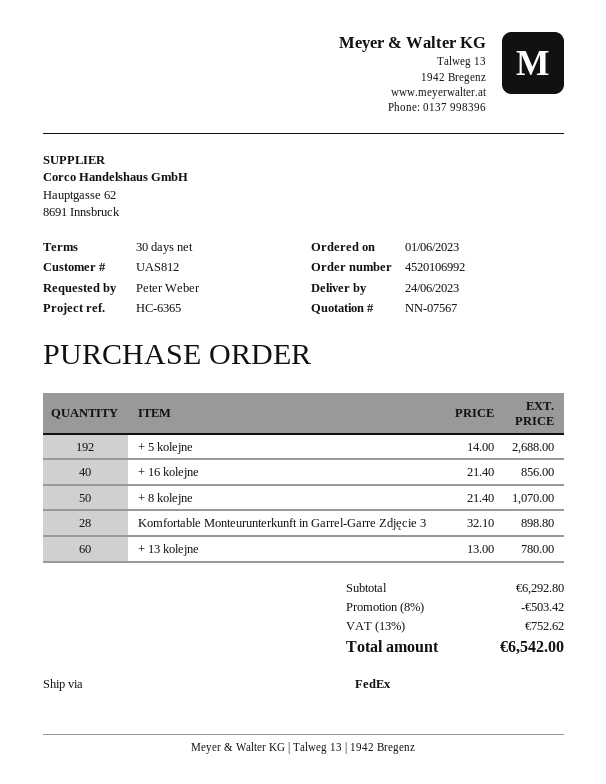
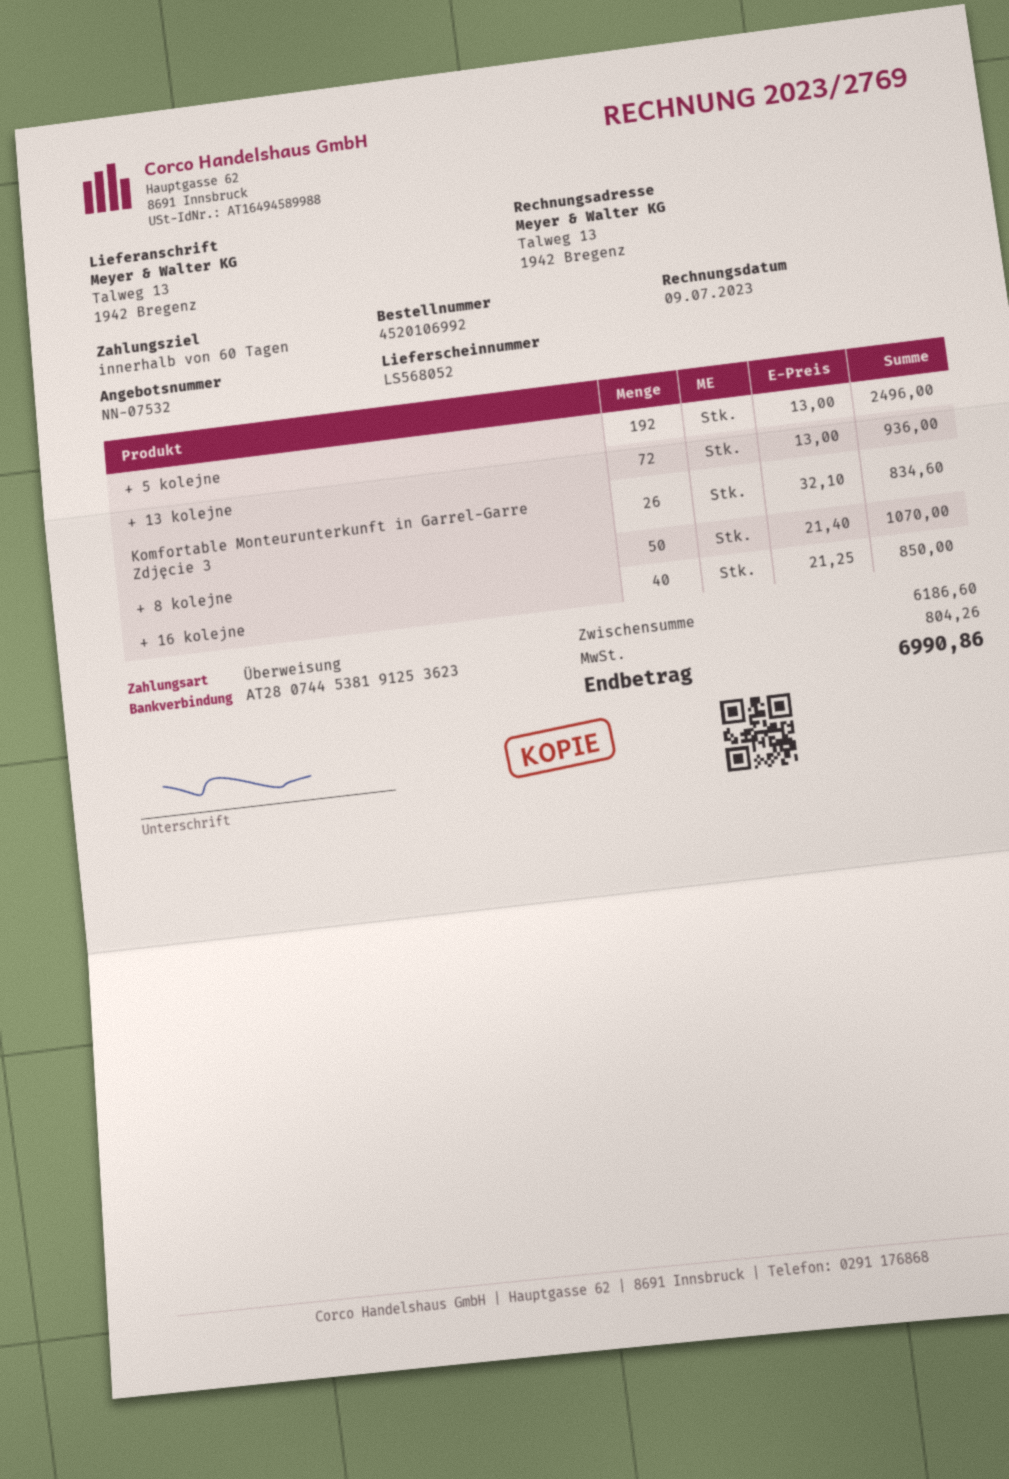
quote number: NN-07567 -> NN-07532
payment terms: 30 days -> 60 days
+ 5 kolejne: 192 x 14.00 = 2688.00 -> 192 x 13.00 = 2496.00
+ 16 kolejne: 40 x 21.40 = 856.00 -> 40 x 21.25 = 850.00
Komfortable Monteurunterkunft in Garrel-Garre Zdjęcie 3: 28 x 32.10 = 898.80 -> 26 x 32.10 = 834.60
+ 13 kolejne: 60 x 13.00 = 780.00 -> 72 x 13.00 = 936.00
subtotal: 6292.80 -> 6186.60
discount: 8% = 503.42 -> none
tax: 752.62 -> 804.26
total: 6542.00 -> 6990.86

